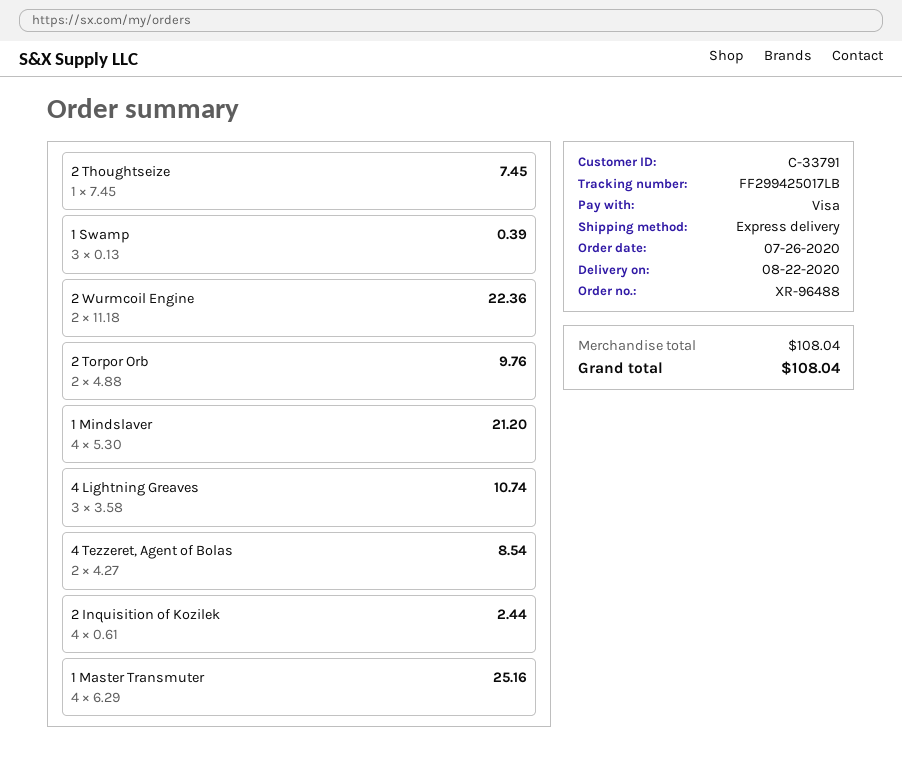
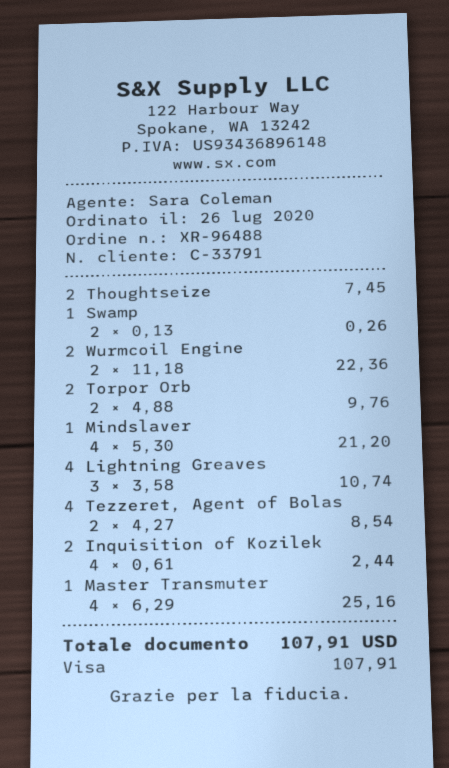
1 Swamp: 3 x 0.13 = 0.39 -> 2 x 0.13 = 0.26
total: 108.04 -> 107.91

